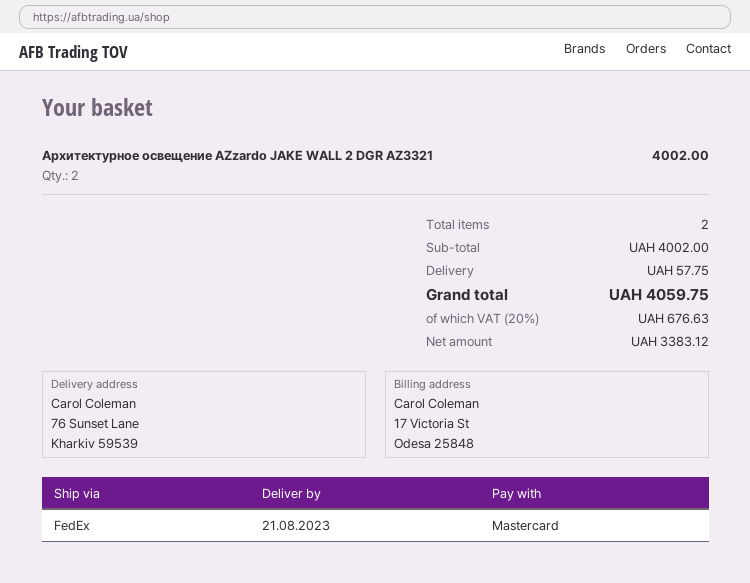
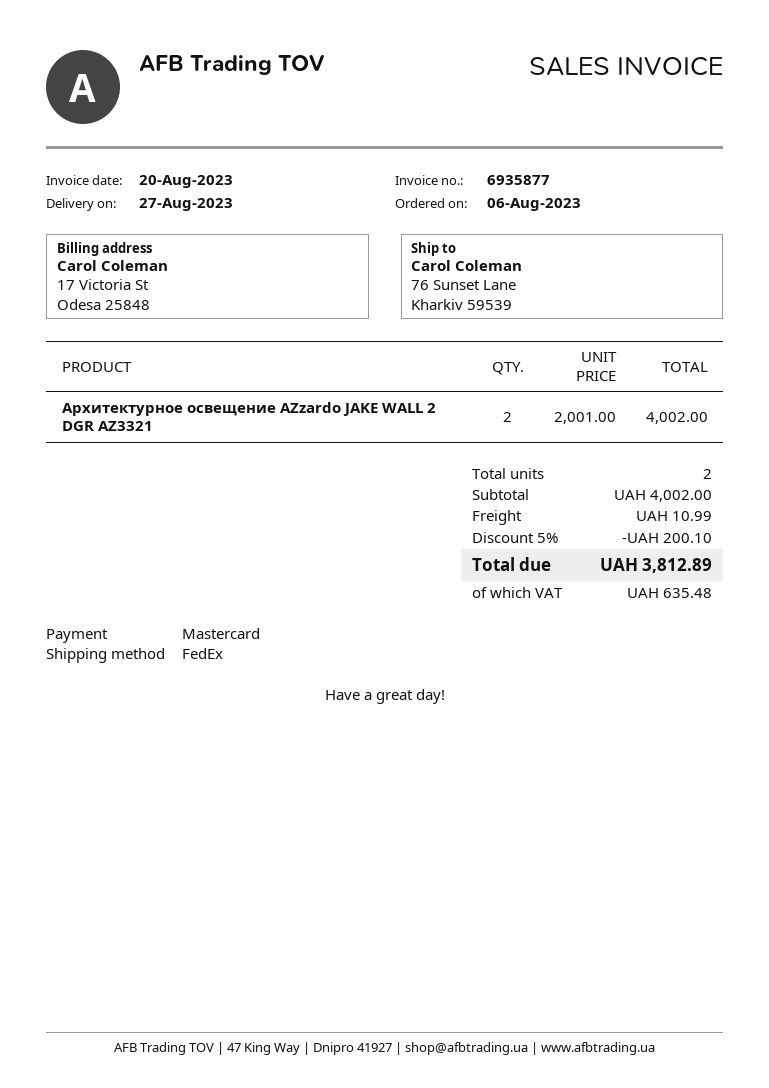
delivery date: 2023-08-21 -> 2023-08-27
discount: none -> 5% = 200.10
shipping: 57.75 -> 10.99
tax: 676.63 -> 635.48
total: 4059.75 -> 3812.89

